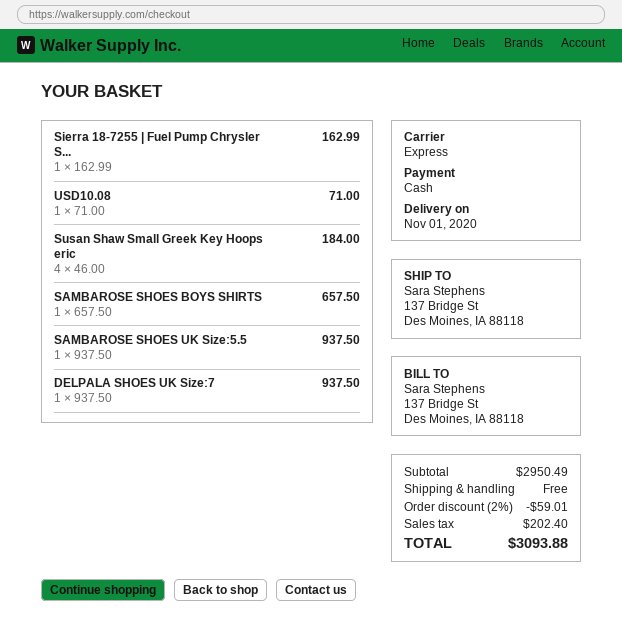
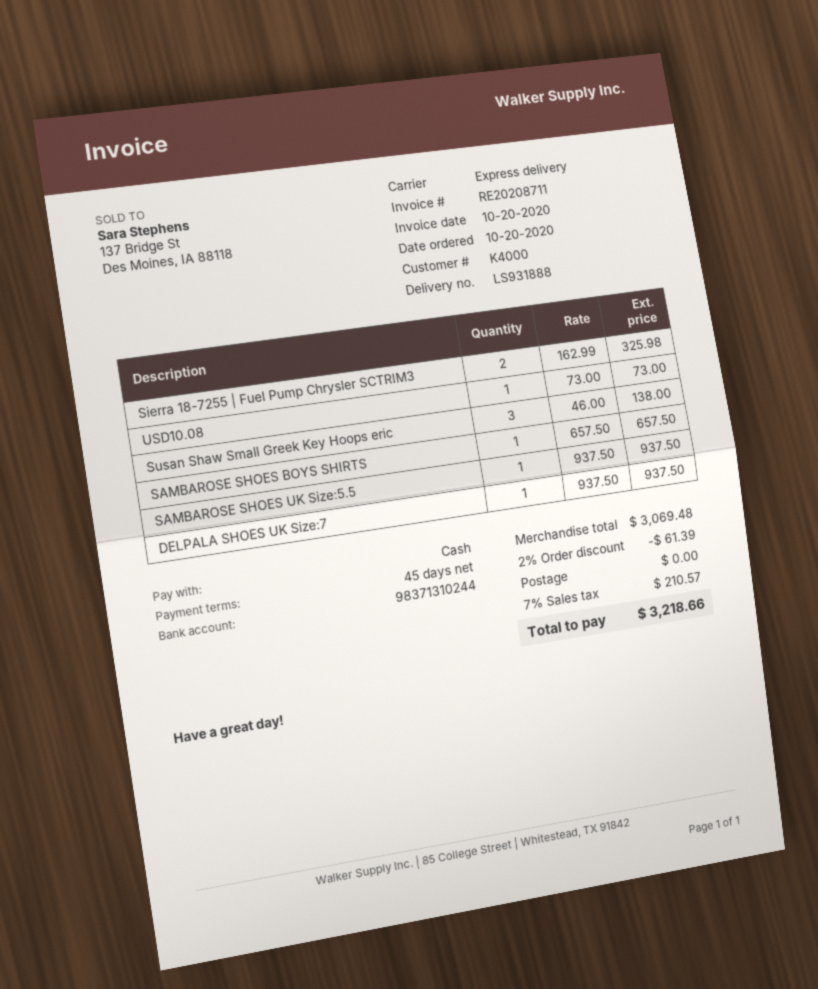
Sierra 18-7255 | Fuel Pump Chrysler S...: 1 x 162.99 = 162.99 -> 2 x 162.99 = 325.98
USD10.08: 1 x 71.00 = 71.00 -> 1 x 73.00 = 73.00
Susan Shaw Small Greek Key Hoops eric: 4 x 46.00 = 184.00 -> 3 x 46.00 = 138.00
subtotal: 2950.49 -> 3069.48
discount: 2% = 59.01 -> 2% = 61.39
tax: 202.40 -> 210.57
total: 3093.88 -> 3218.66

